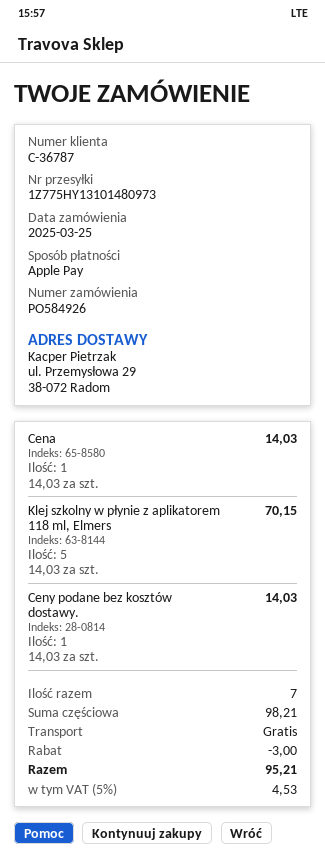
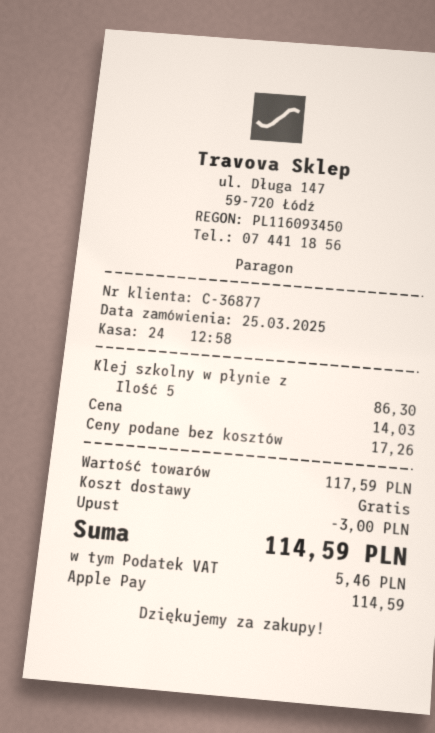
customer number: C-36787 -> C-36877
Klej szkolny w płynie z aplikatorem 118 ml, Elmers: 5 for 70.15 -> 5 for 86.30
Ceny podane bez kosztów dostawy.: 1 for 14.03 -> 1 for 17.26
subtotal: 98.21 -> 117.59
tax: 4.53 -> 5.46
total: 95.21 -> 114.59

